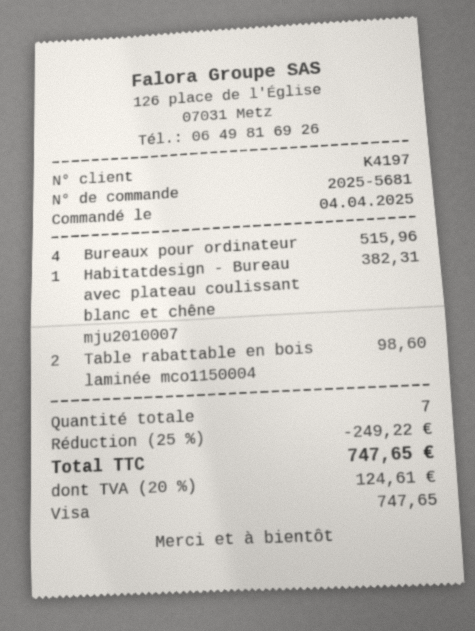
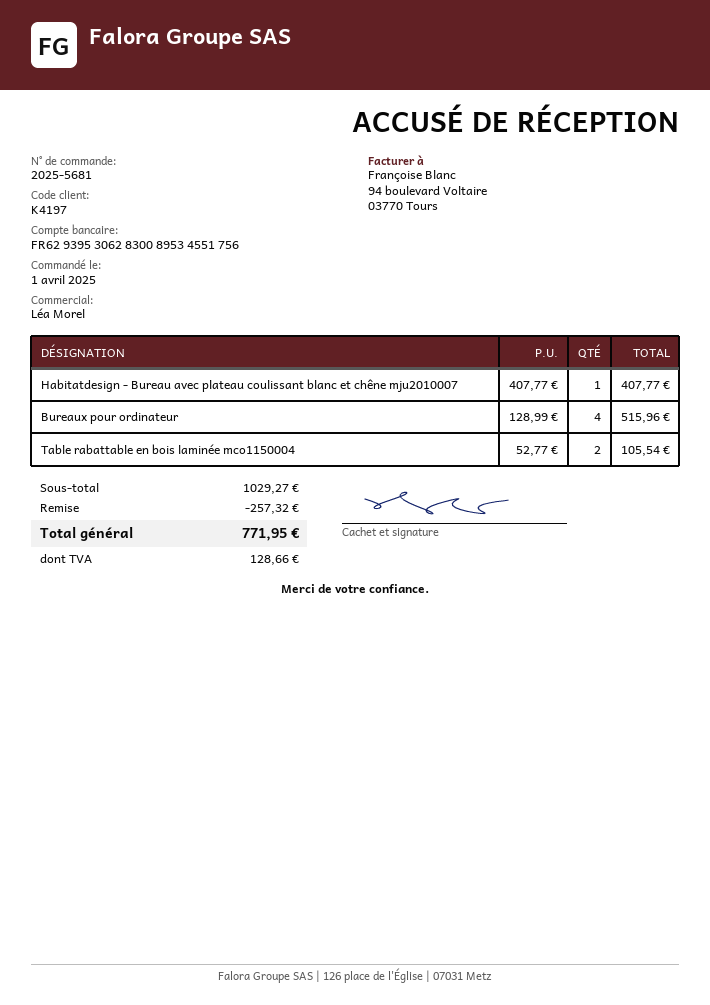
order date: 2025-04-04 -> 2025-04-01
Habitatdesign - Bureau avec plateau coulissant blanc et chêne mju2010007: 1 for 382.31 -> 1 for 407.77
Table rabattable en bois laminée mco1150004: 2 for 98.60 -> 2 for 105.54
discount: 249.22 -> 257.32
tax: 124.61 -> 128.66
total: 747.65 -> 771.95

